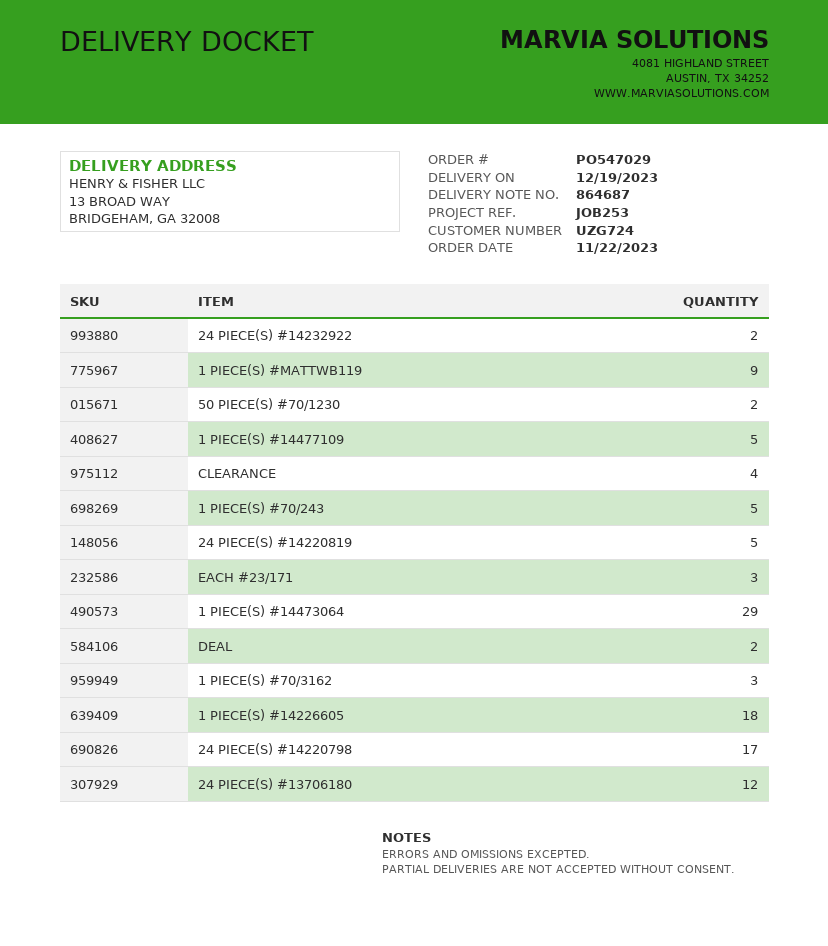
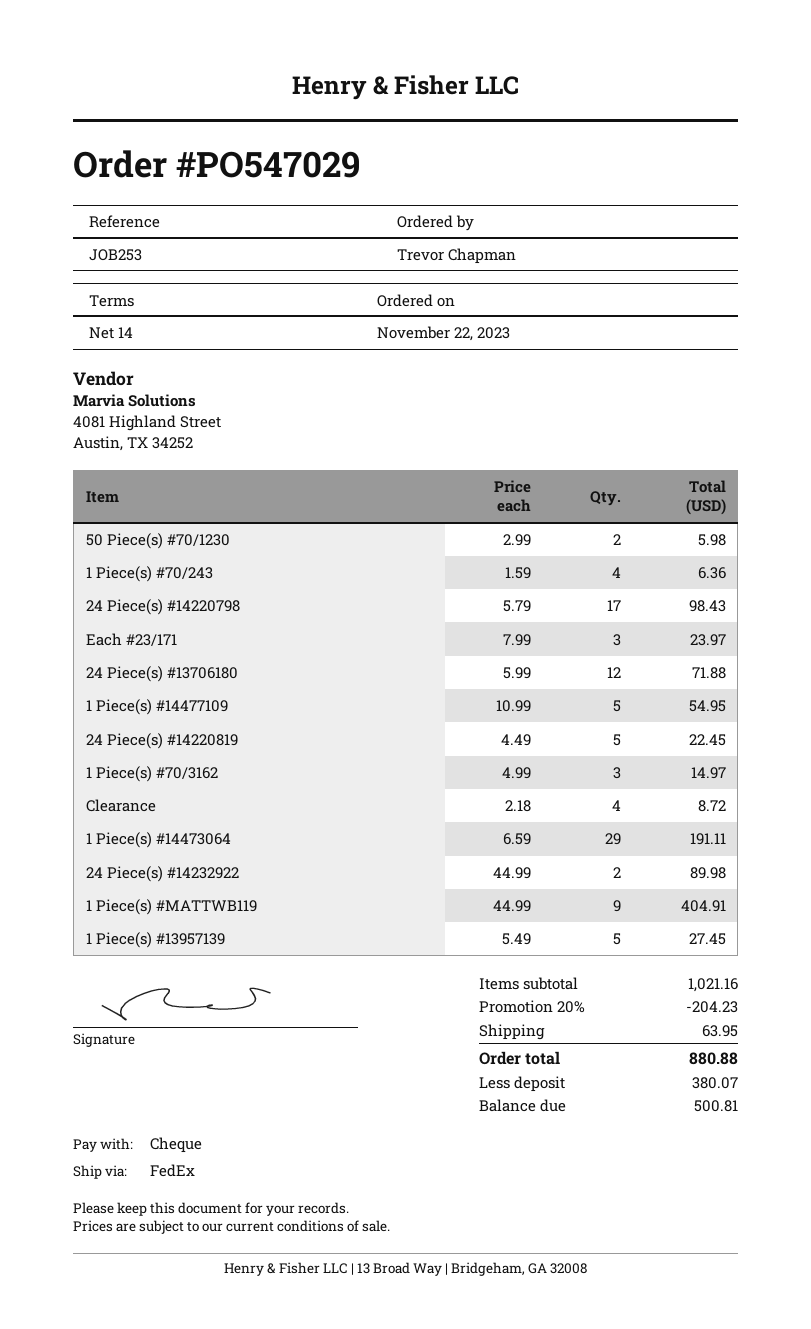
1 PIECE(S) #70/243: 5 -> 4
DEAL: 2 -> none
1 PIECE(S) #14226605: 18 -> none
1 Piece(s) #13957139: none -> 5

